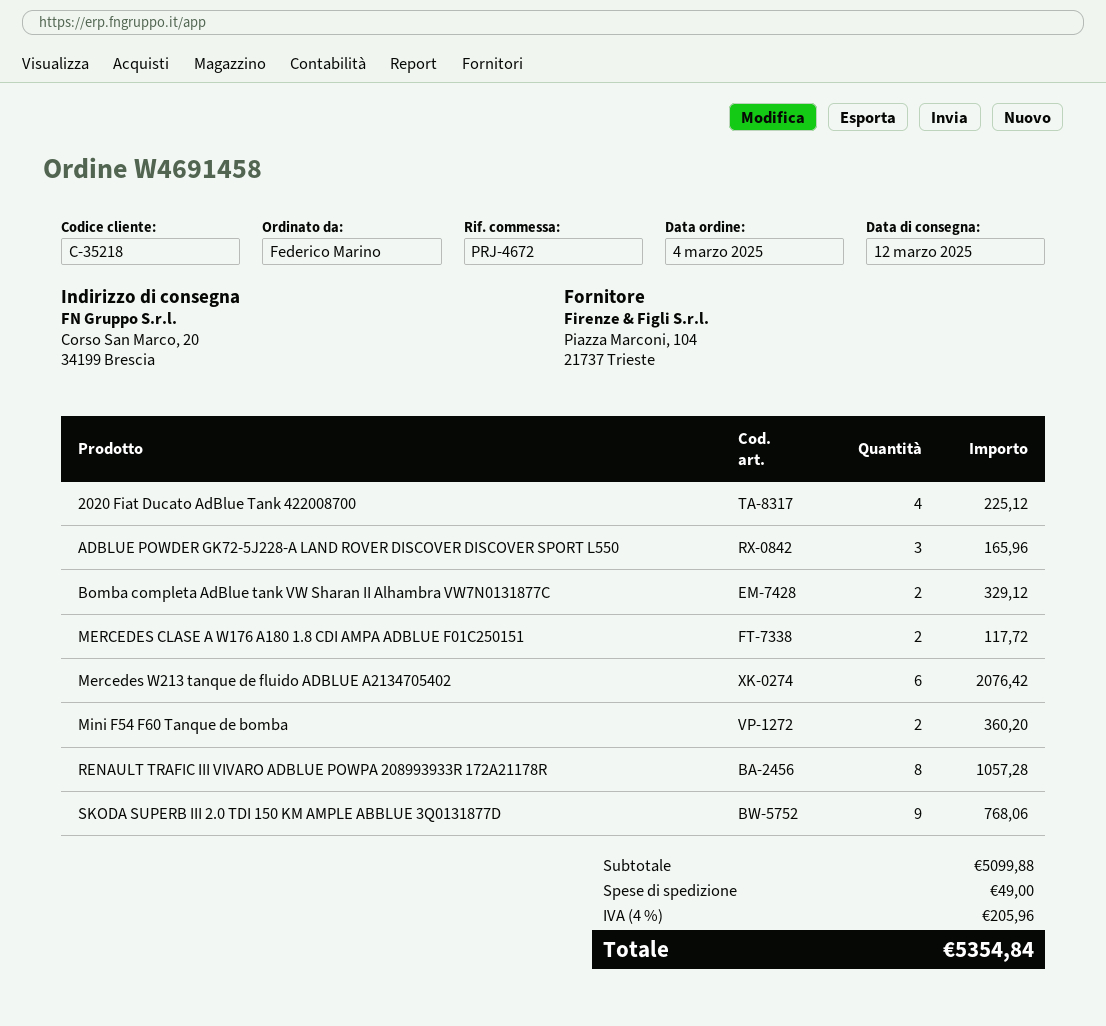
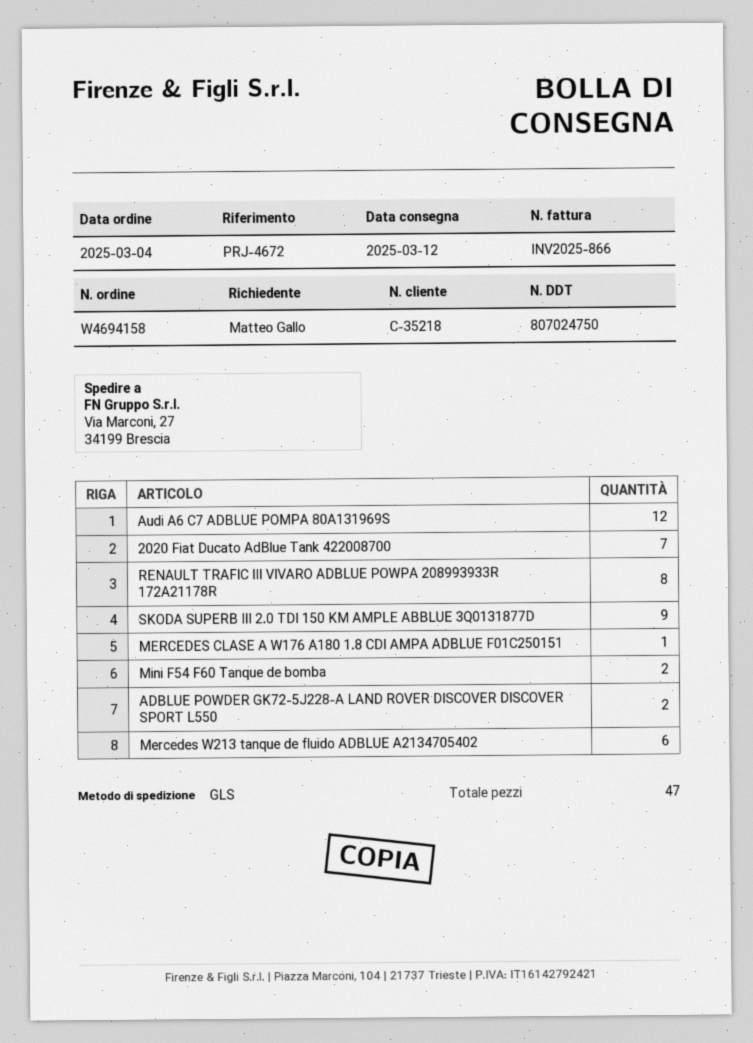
order number: W4691458 -> W4694158
ordered by: Federico Marino -> Matteo Gallo
ship to: Corso San Marco, 20, 34199 Brescia -> Via Marconi, 27, 34199 Brescia
2020 Fiat Ducato AdBlue Tank 422008700: 4 -> 7
ADBLUE POWDER GK72-5J228-A LAND ROVER DISCOVER DISCOVER SPORT L550: 3 -> 2
Bomba completa AdBlue tank VW Sharan II Alhambra VW7N0131877C: 2 -> none
MERCEDES CLASE A W176 A180 1.8 CDI AMPA ADBLUE F01C250151: 2 -> 1
Audi A6 C7 ADBLUE POMPA 80A131969S: none -> 12

